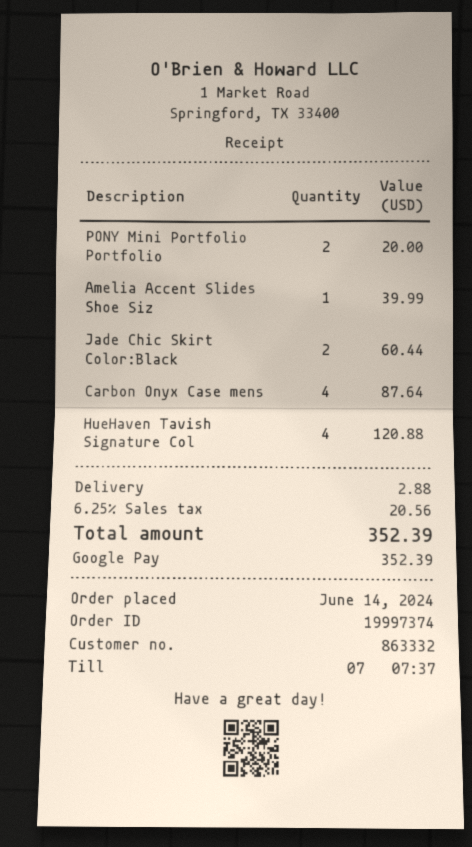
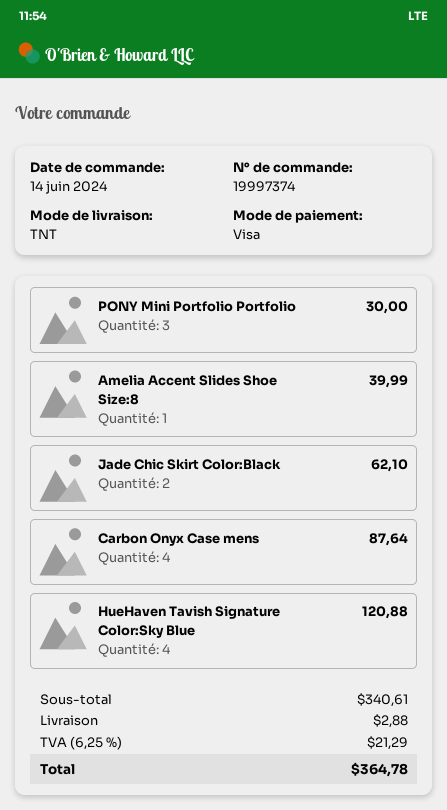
payment method: Google Pay -> Visa
PONY Mini Portfolio Portfolio: 2 for 20.00 -> 3 for 30.00
Jade Chic Skirt Color:Black: 2 for 60.44 -> 2 for 62.10
tax: 6.25% = 20.56 -> 6.25% = 21.29
total: 352.39 -> 364.78

